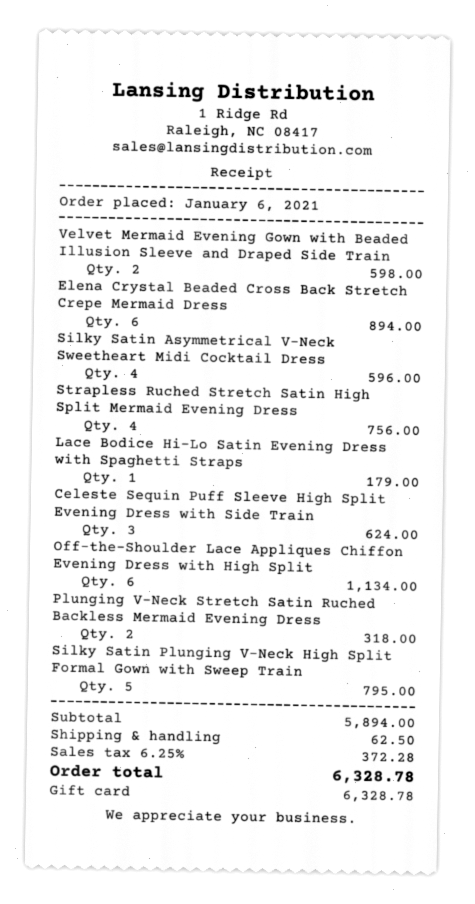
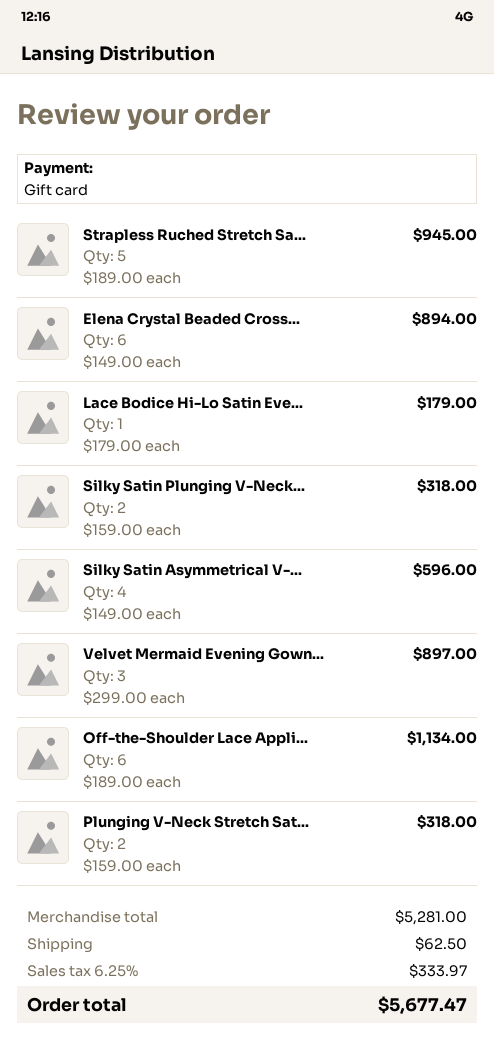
Velvet Mermaid Evening Gown with Beaded Illusion Sleeve and Draped Side Train: 2 for 598.00 -> 3 for 897.00
Strapless Ruched Stretch Satin High Split Mermaid Evening Dress: 4 for 756.00 -> 5 for 945.00
Celeste Sequin Puff Sleeve High Split Evening Dress with Side Train: 3 for 624.00 -> none
Silky Satin Plunging V-Neck High Split Formal Gown with Sweep Train: 5 for 795.00 -> 2 for 318.00
subtotal: 5894.00 -> 5281.00
tax: 6.25% = 372.28 -> 6.25% = 333.97
total: 6328.78 -> 5677.47

